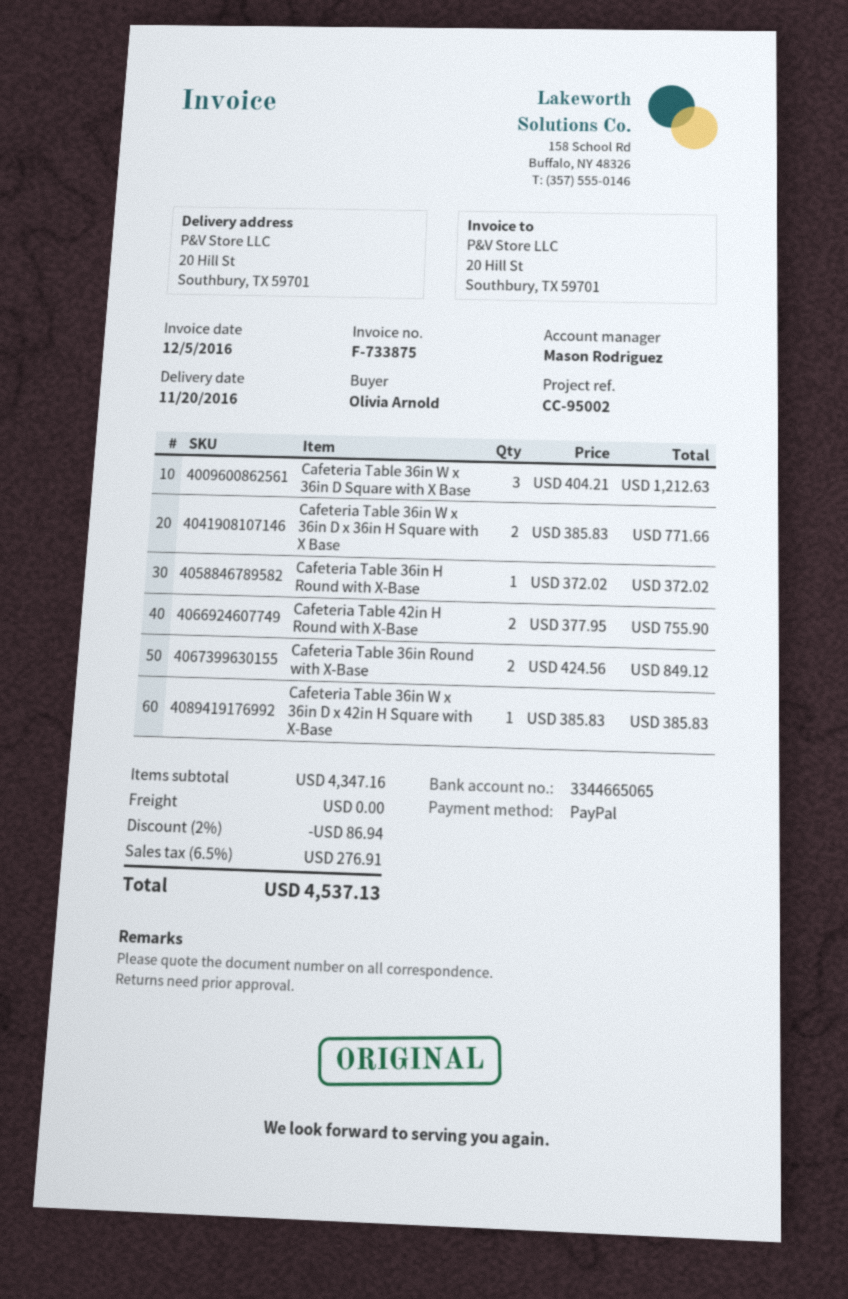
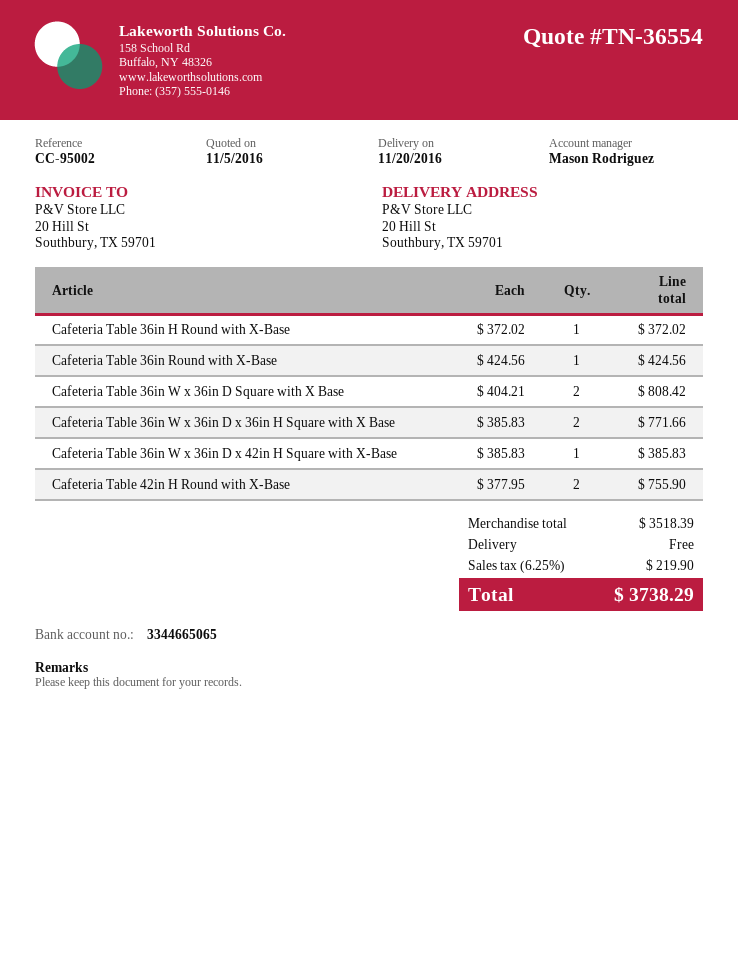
Cafeteria Table 36in W x 36in D Square with X Base: 3 x 404.21 = 1212.63 -> 2 x 404.21 = 808.42
Cafeteria Table 36in Round with X-Base: 2 x 424.56 = 849.12 -> 1 x 424.56 = 424.56
subtotal: 4347.16 -> 3518.39
discount: 2% = 86.94 -> none
tax: 6.5% = 276.91 -> 6.25% = 219.90
total: 4537.13 -> 3738.29

